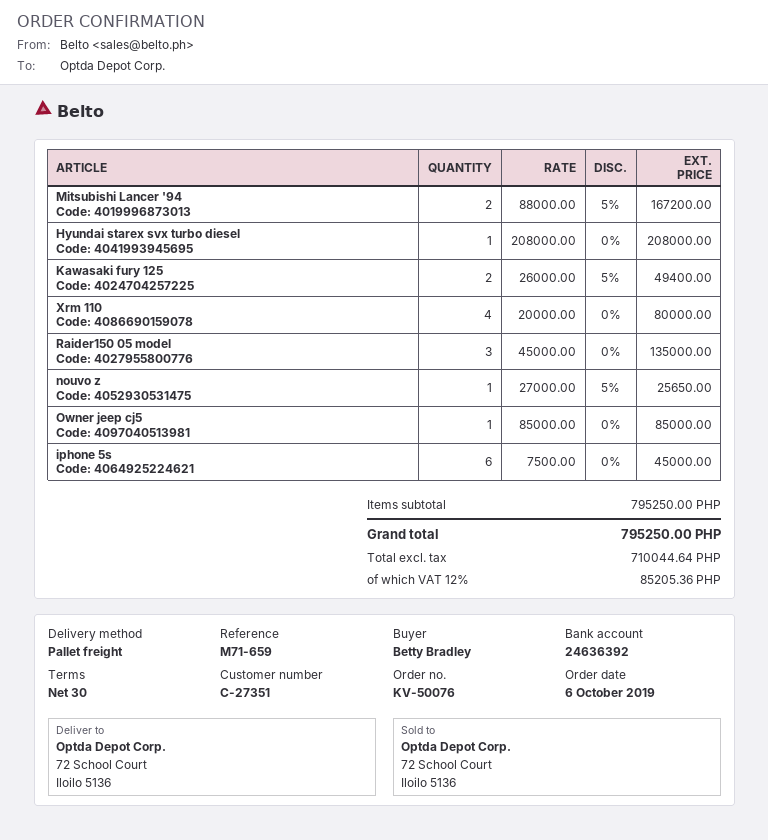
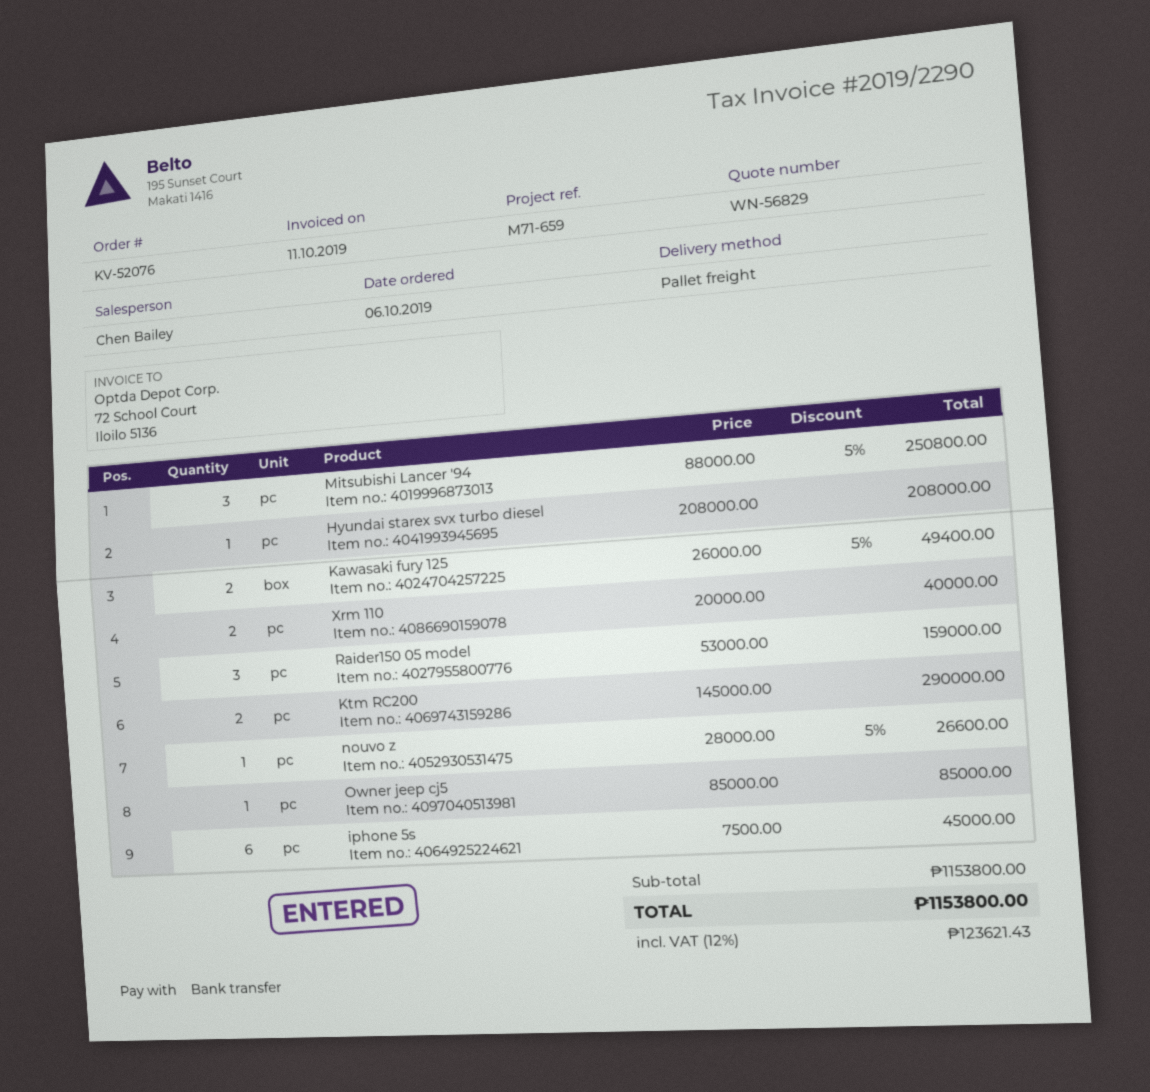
order number: KV-50076 -> KV-52076
Mitsubishi Lancer '94: 2 x 88000.00 - 5% = 167200.00 -> 3 x 88000.00 - 5% = 250800.00
Xrm 110: 4 x 20000.00 = 80000.00 -> 2 x 20000.00 = 40000.00
Raider150 05 model: 3 x 45000.00 = 135000.00 -> 3 x 53000.00 = 159000.00
nouvo z: 1 x 27000.00 - 5% = 25650.00 -> 1 x 28000.00 - 5% = 26600.00
Ktm RC200: none -> 2 x 145000.00 = 290000.00
subtotal: 795250.00 -> 1153800.00
tax: 12% = 85205.36 -> 12% = 123621.43
total: 795250.00 -> 1153800.00

